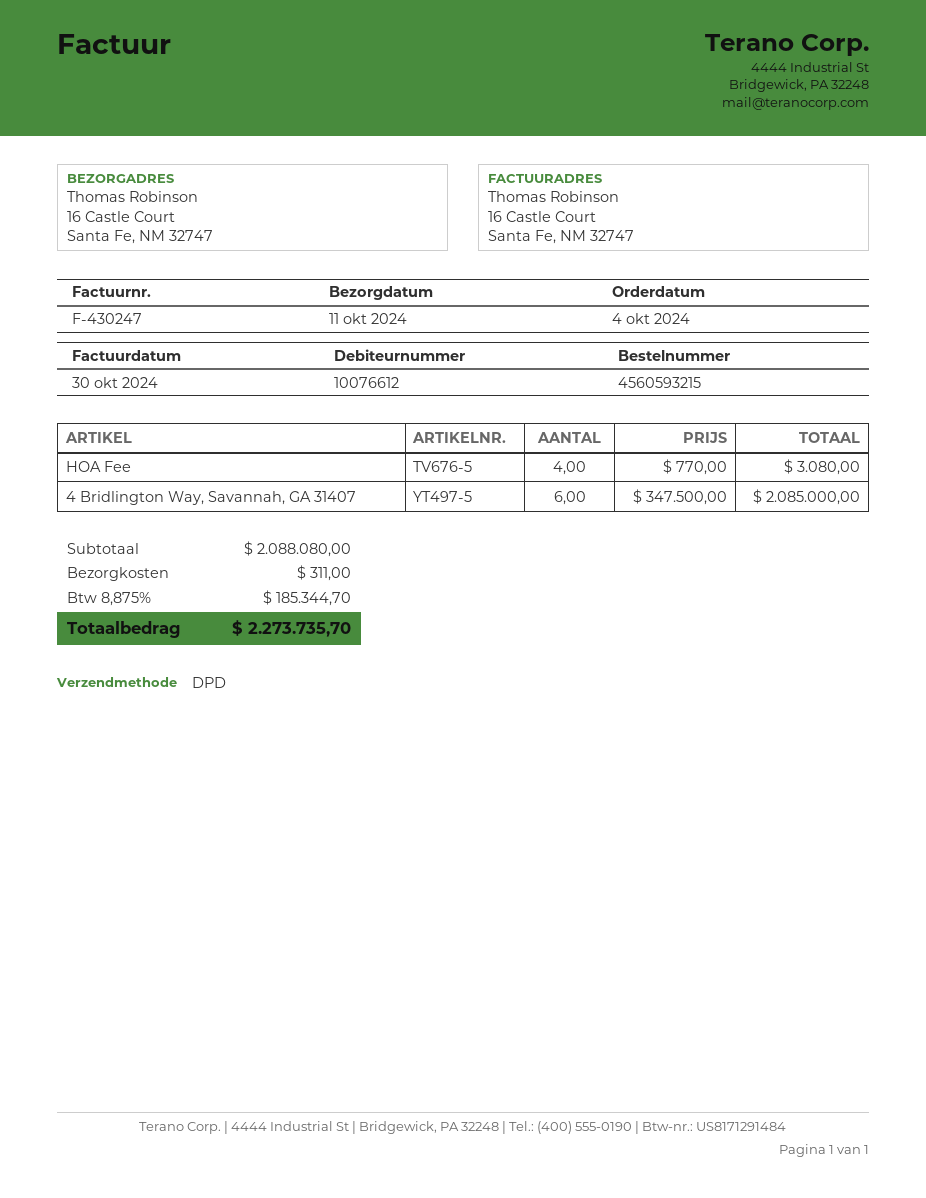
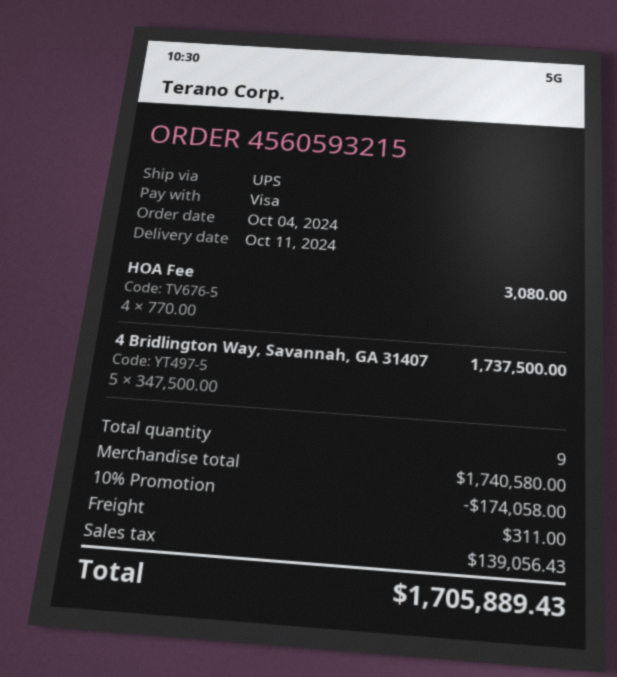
shipping method: DPD -> UPS
4 Bridlington Way, Savannah, GA 31407: 6 x 347500.00 = 2085000.00 -> 5 x 347500.00 = 1737500.00
subtotal: 2088080.00 -> 1740580.00
discount: none -> 10% = 174058.00
tax: 185344.70 -> 139056.43
total: 2273735.70 -> 1705889.43

